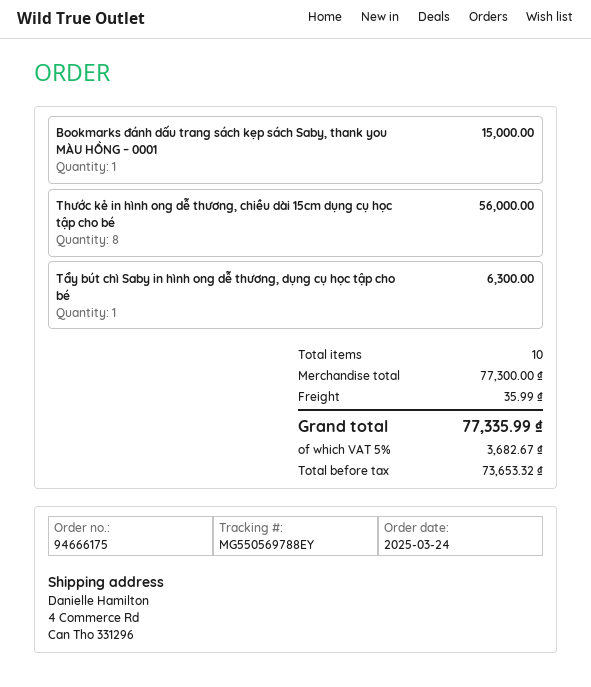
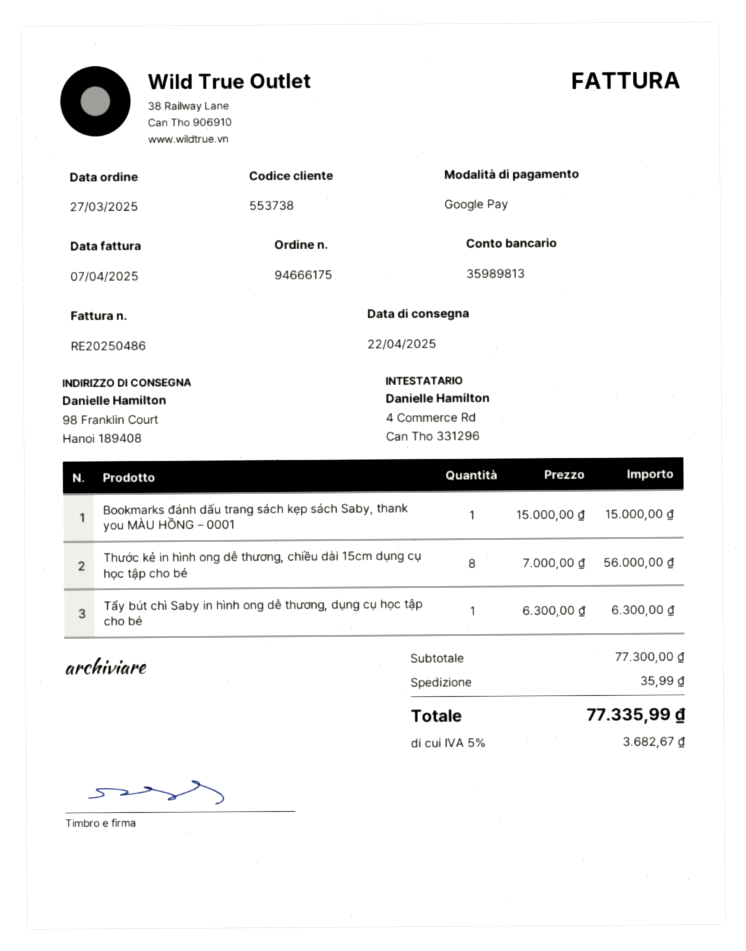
order date: 2025-03-24 -> 2025-03-27
ship to: 4 Commerce Rd, Can Tho 331296 -> 98 Franklin Court, Hanoi 189408

